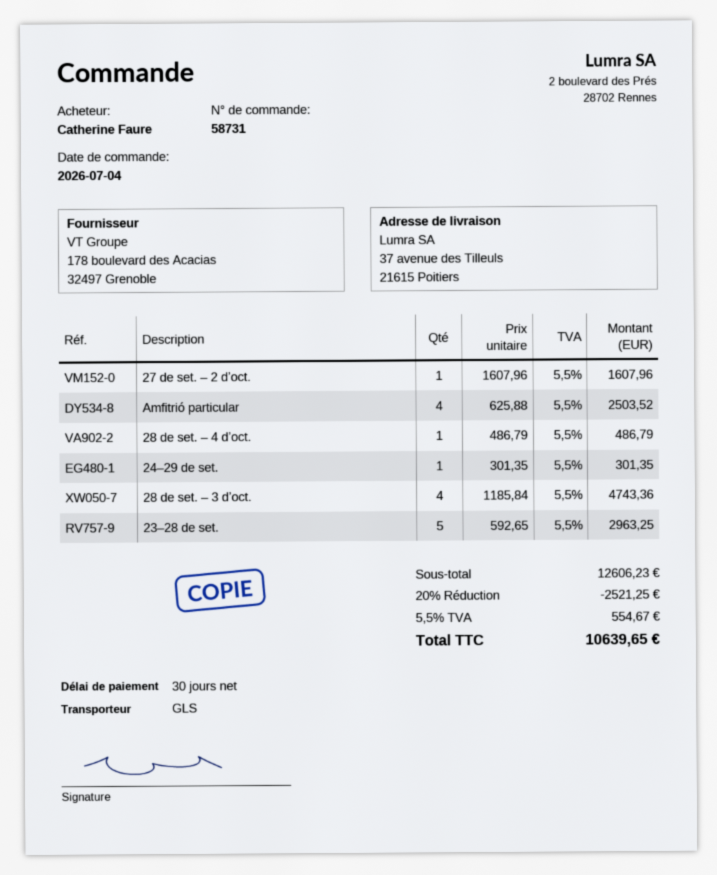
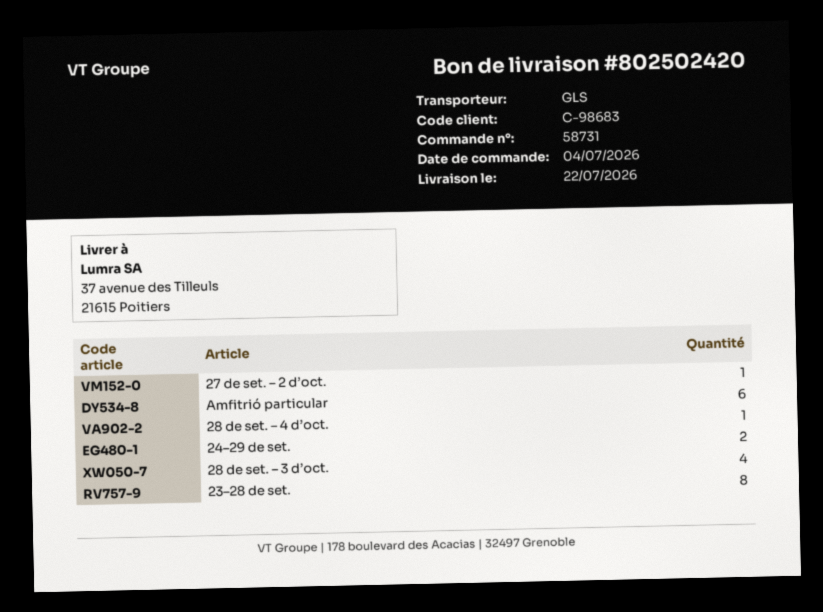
Amfitrió particular: 4 -> 6
24–29 de set.: 1 -> 2
23–28 de set.: 5 -> 8

